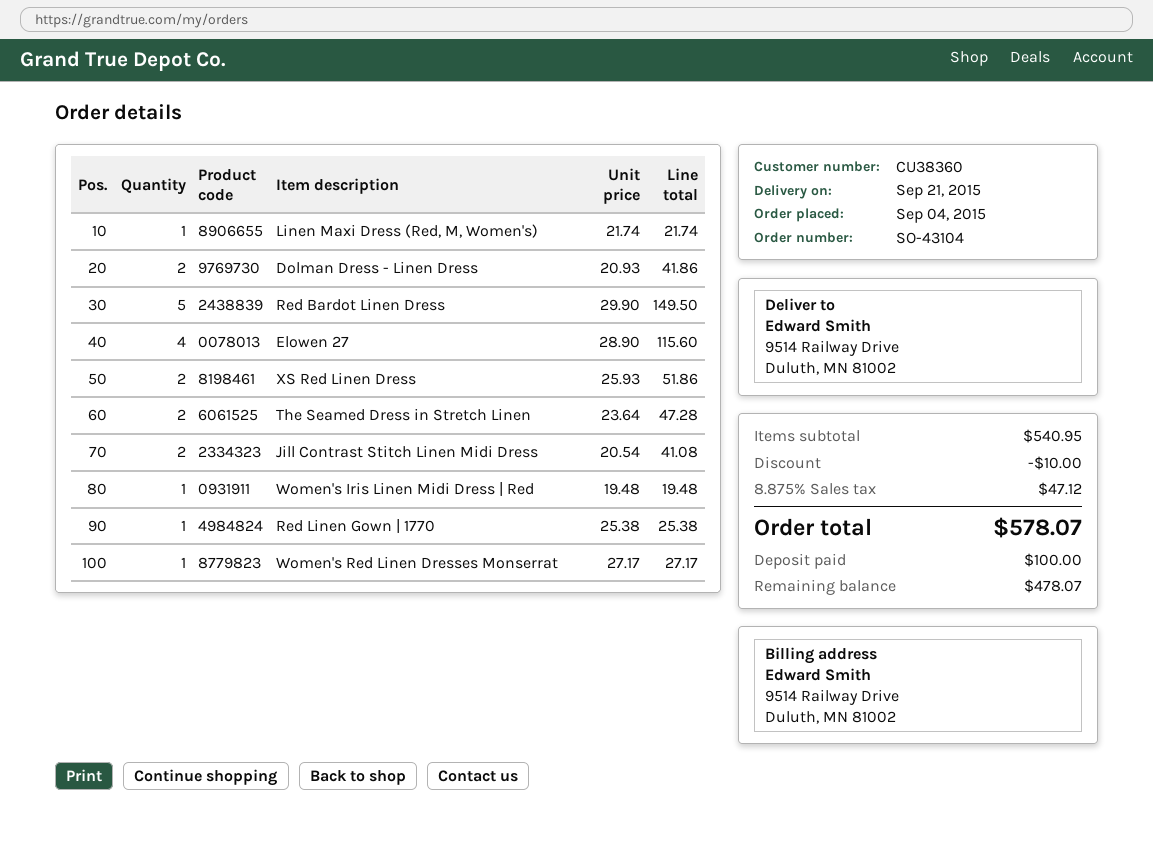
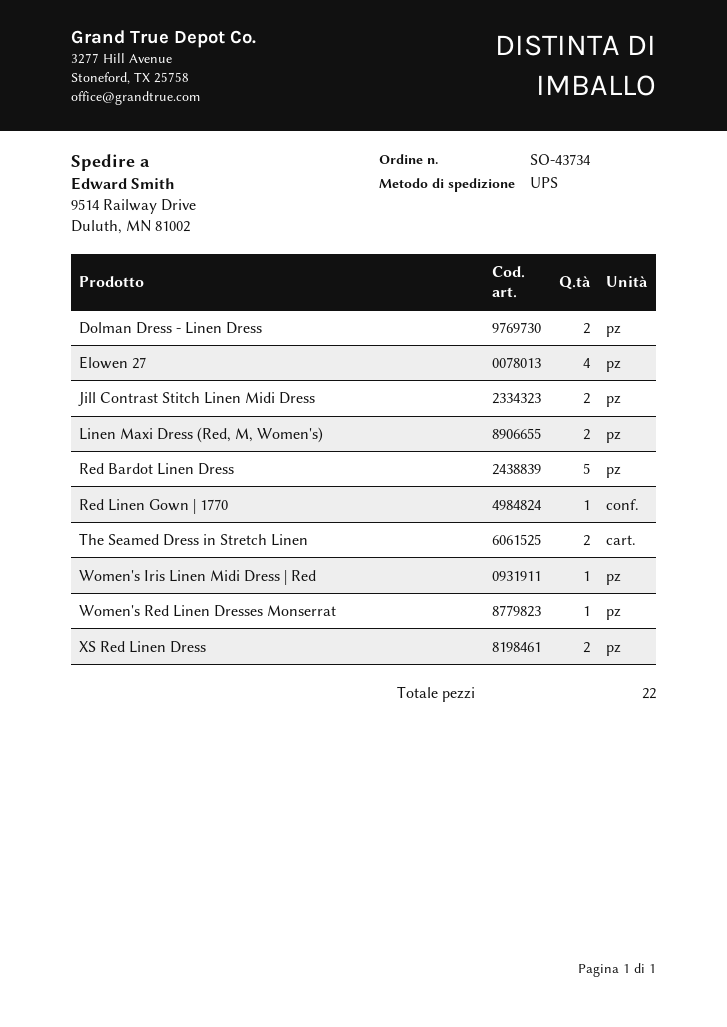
order number: SO-43104 -> SO-43734
Linen Maxi Dress (Red, M, Women's): 1 -> 2

